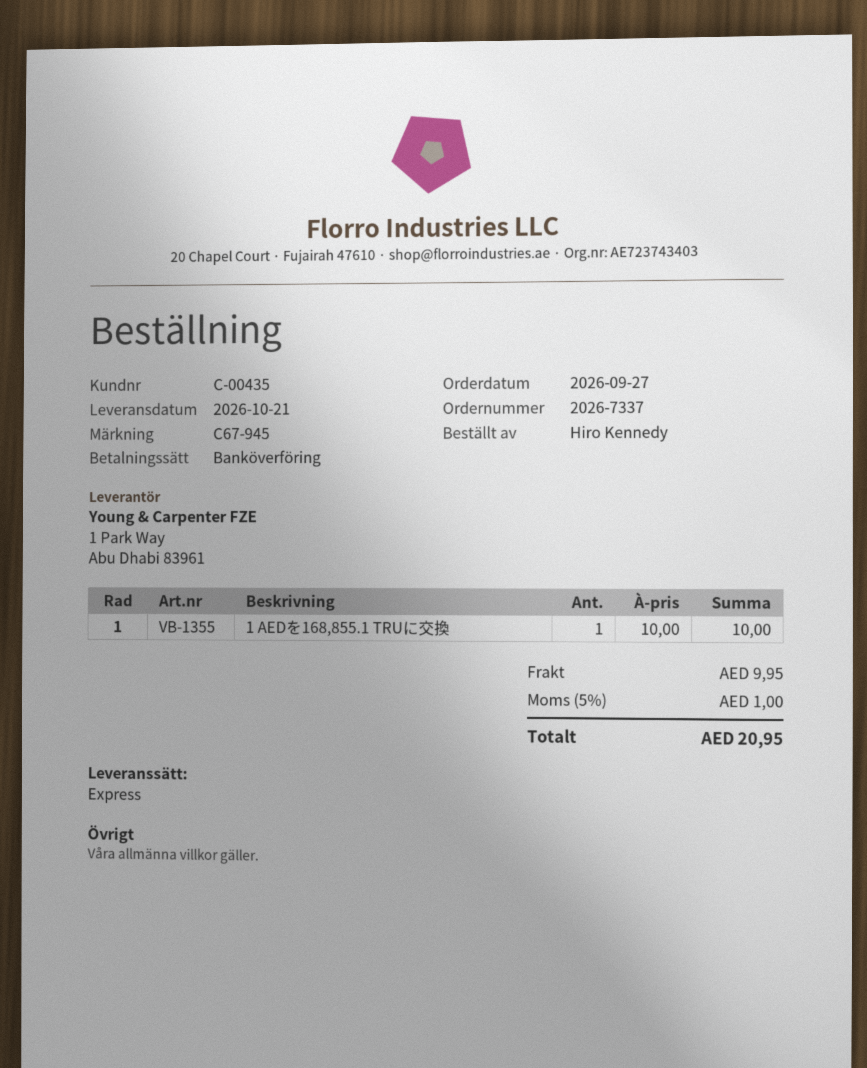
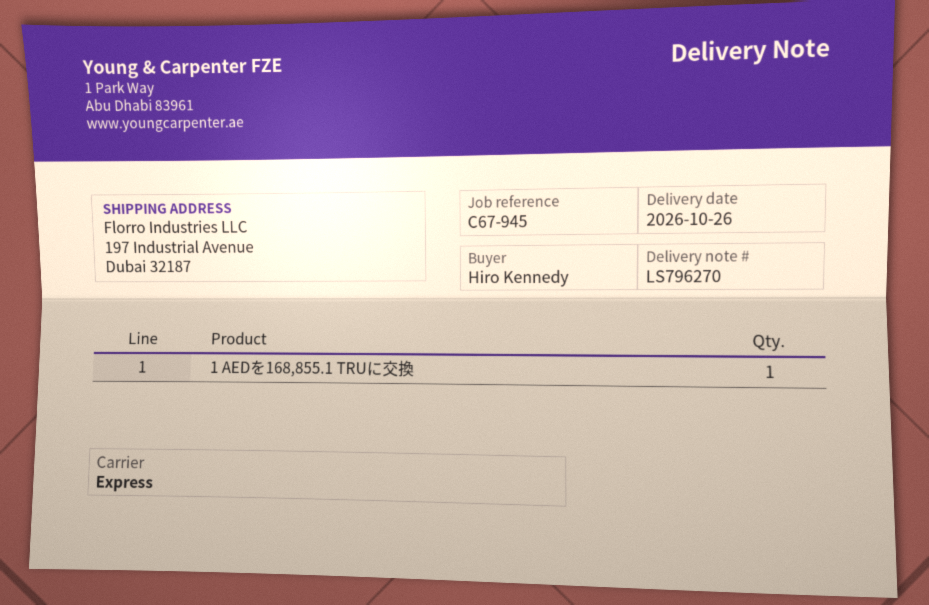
delivery date: 2026-10-21 -> 2026-10-26

